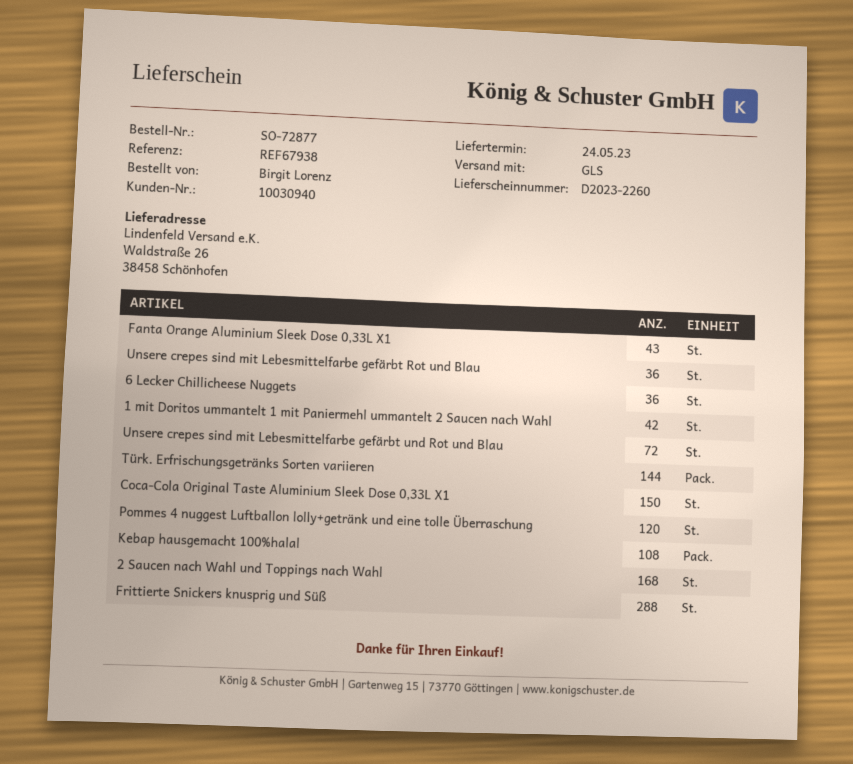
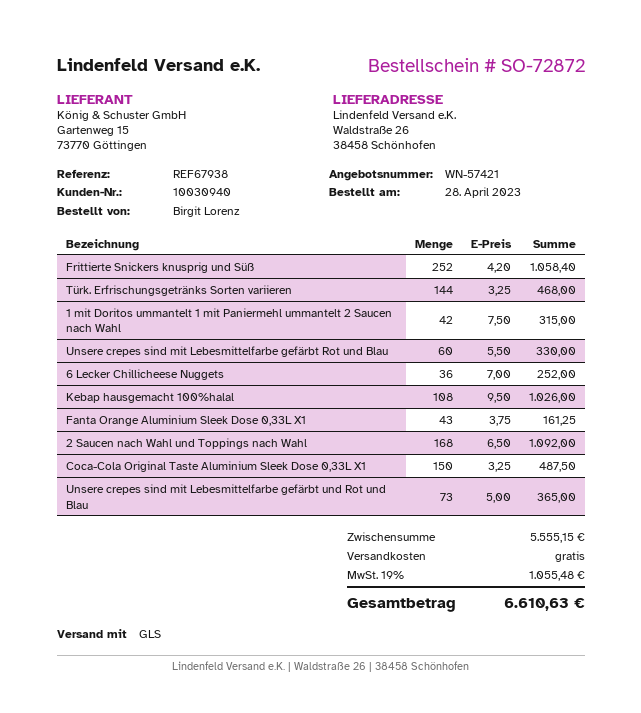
order number: SO-72877 -> SO-72872
Unsere crepes sind mit Lebesmittelfarbe gefärbt Rot und Blau: 36 -> 60
Unsere crepes sind mit Lebesmittelfarbe gefärbt und Rot und Blau: 72 -> 73
Pommes 4 nuggest Luftballon lolly+getränk und eine tolle Überraschung: 120 -> none
Frittierte Snickers knusprig und Süß: 288 -> 252

